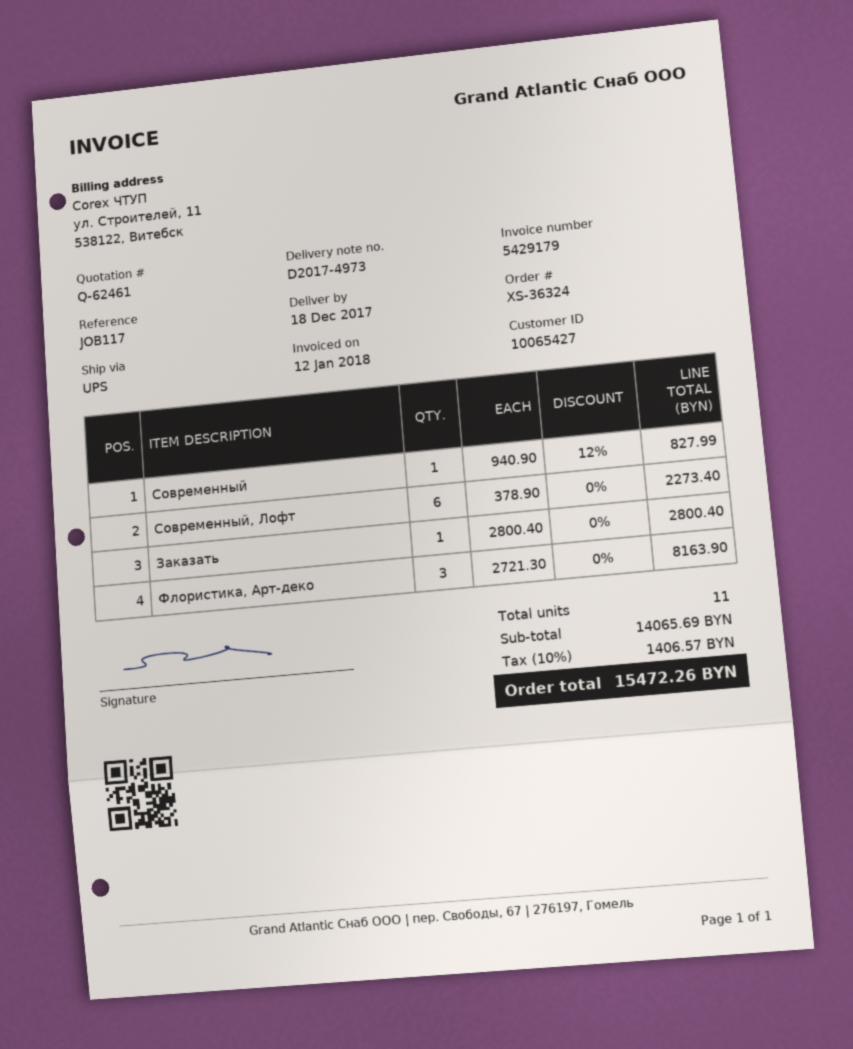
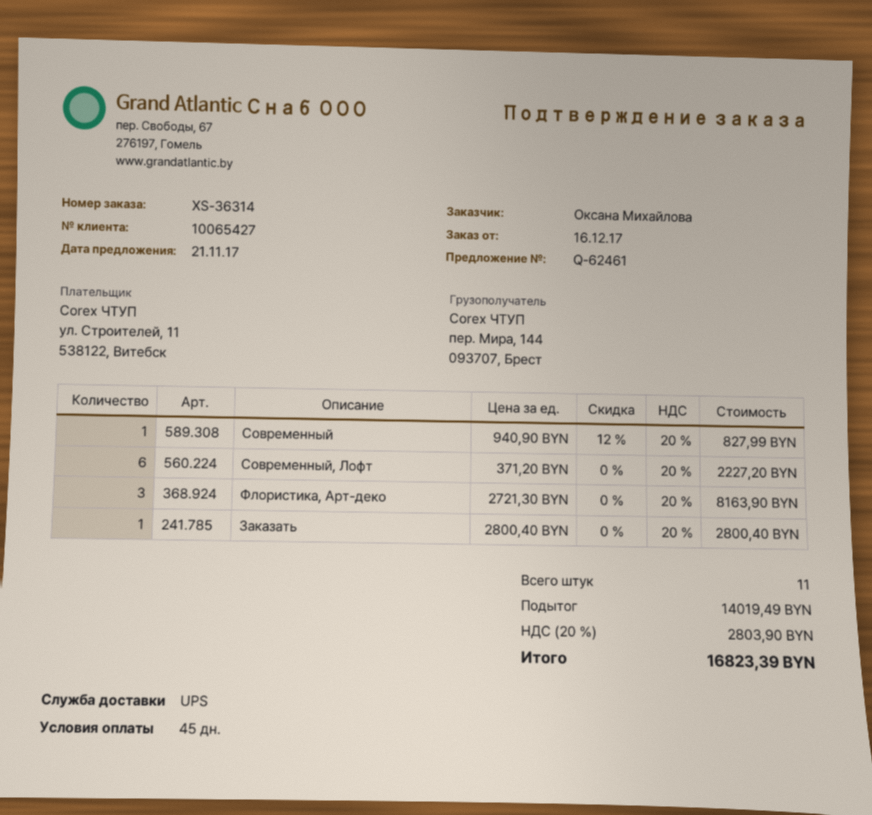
order number: XS-36324 -> XS-36314
Cовременный, Лофт: 6 x 378.90 = 2273.40 -> 6 x 371.20 = 2227.20
subtotal: 14065.69 -> 14019.49
tax: 10% = 1406.57 -> 20% = 2803.90
total: 15472.26 -> 16823.39

